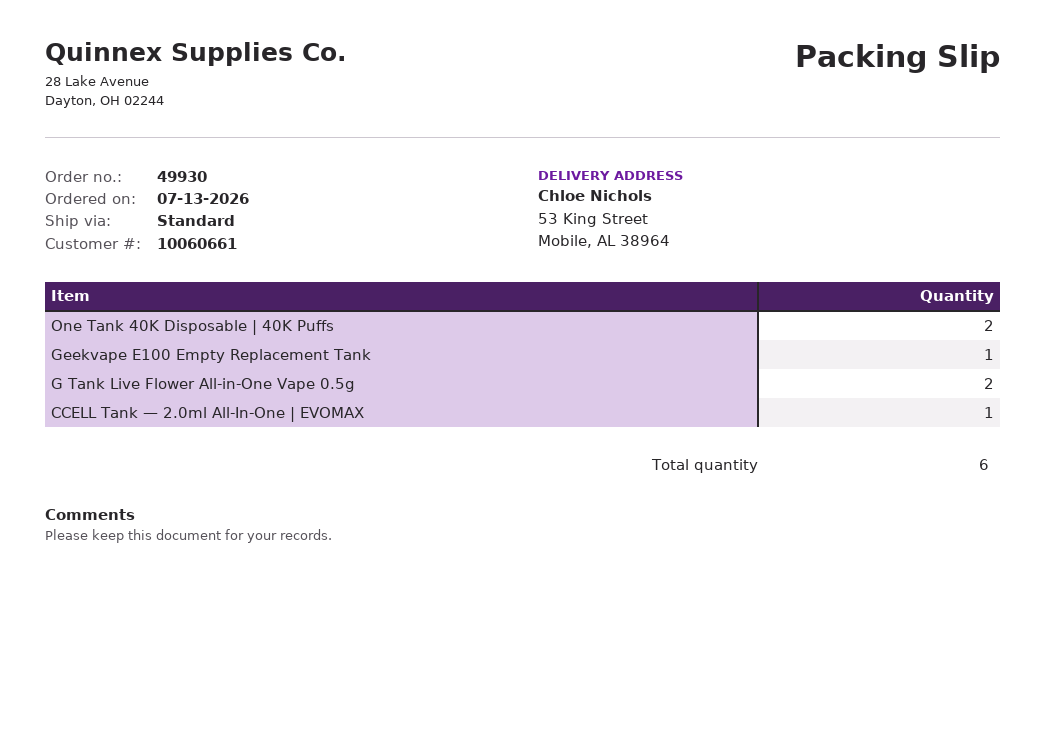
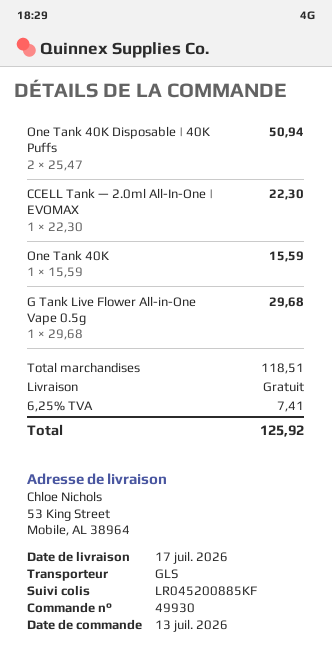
shipping method: standard -> GLS
Geekvape E100 Empty Replacement Tank: 1 -> none
G Tank Live Flower All-in-One Vape 0.5g: 2 -> 1
One Tank 40K: none -> 1

